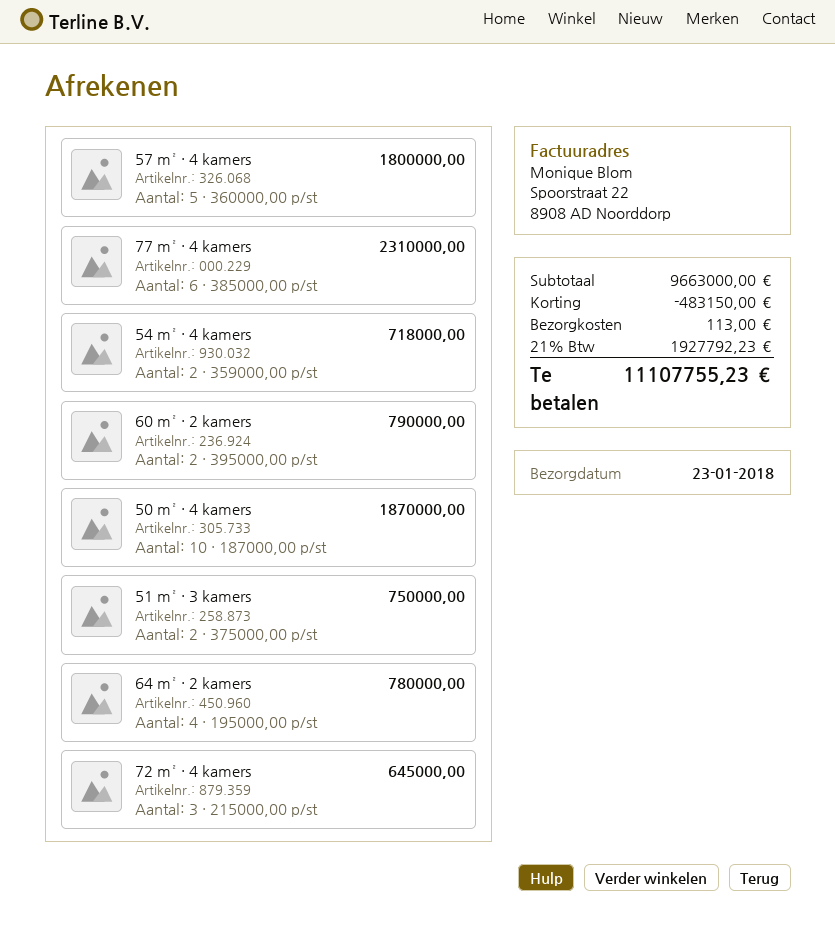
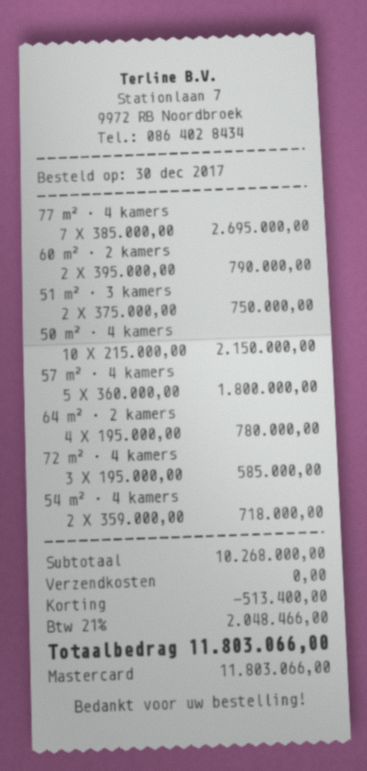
77 m² · 4 kamers: 6 x 385000.00 = 2310000.00 -> 7 x 385000.00 = 2695000.00
50 m² · 4 kamers: 10 x 187000.00 = 1870000.00 -> 10 x 215000.00 = 2150000.00
72 m² · 4 kamers: 3 x 215000.00 = 645000.00 -> 3 x 195000.00 = 585000.00
subtotal: 9663000.00 -> 10268000.00
discount: 483150.00 -> 513400.00
shipping: 113.00 -> 0.00
tax: 21% = 1927792.23 -> 21% = 2048466.00
total: 11107755.23 -> 11803066.00

